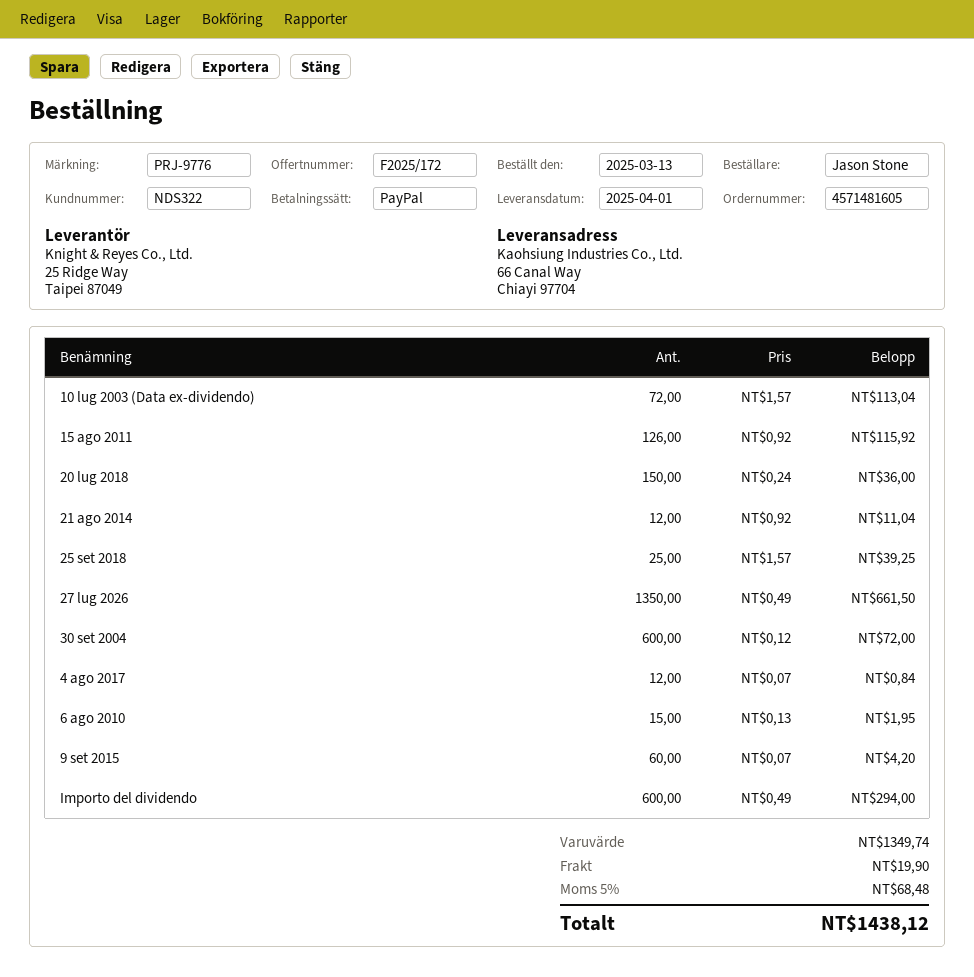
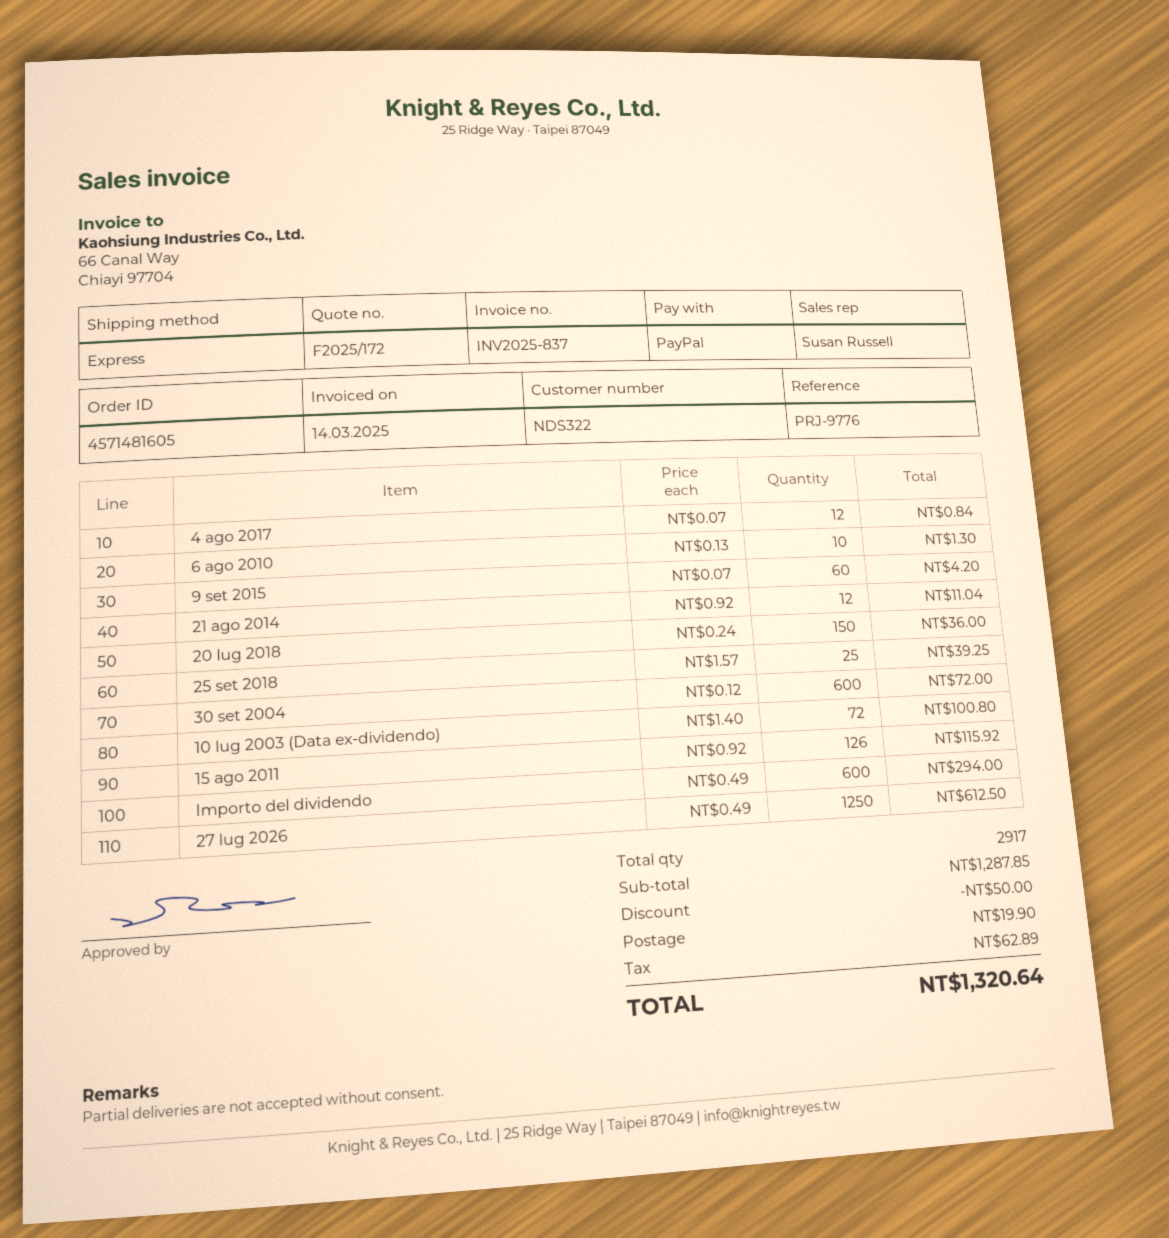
10 lug 2003 (Data ex-dividendo): 72 x 1.57 = 113.04 -> 72 x 1.40 = 100.80
27 lug 2026: 1350 x 0.49 = 661.50 -> 1250 x 0.49 = 612.50
6 ago 2010: 15 x 0.13 = 1.95 -> 10 x 0.13 = 1.30
subtotal: 1349.74 -> 1287.85
discount: none -> 50.00
tax: 68.48 -> 62.89
total: 1438.12 -> 1320.64

